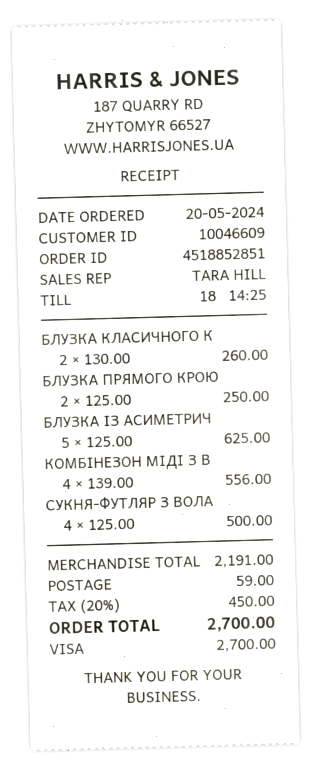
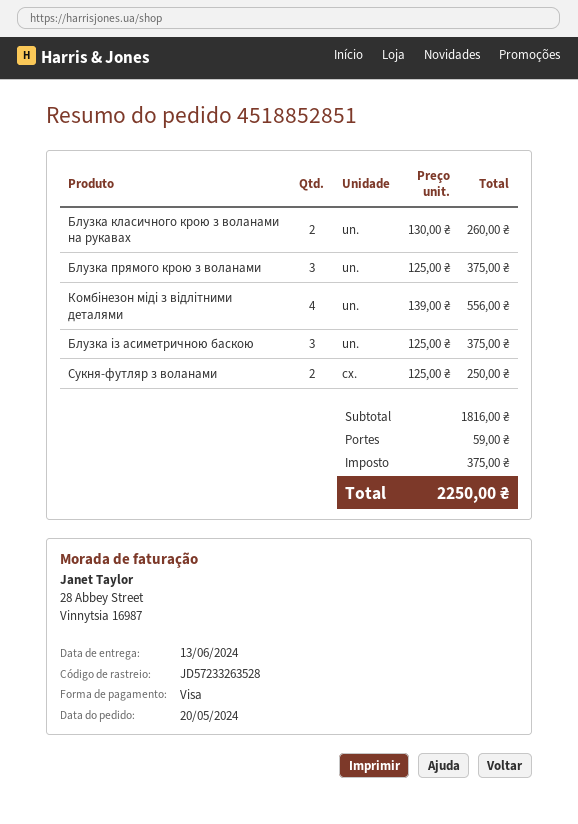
БЛУЗКА ПРЯМОГО КРОЮ: 2 x 125.00 = 250.00 -> 3 x 125.00 = 375.00
БЛУЗКА ІЗ АСИМЕТРИЧ: 5 x 125.00 = 625.00 -> 3 x 125.00 = 375.00
СУКНЯ-ФУТЛЯР З ВОЛА: 4 x 125.00 = 500.00 -> 2 x 125.00 = 250.00
subtotal: 2191.00 -> 1816.00
tax: 450.00 -> 375.00
total: 2700.00 -> 2250.00

